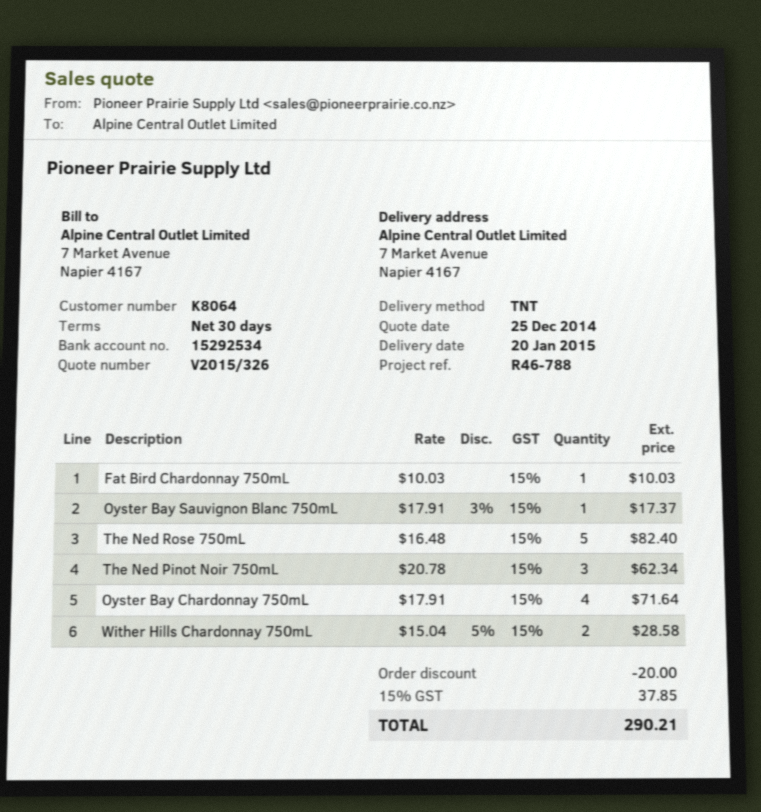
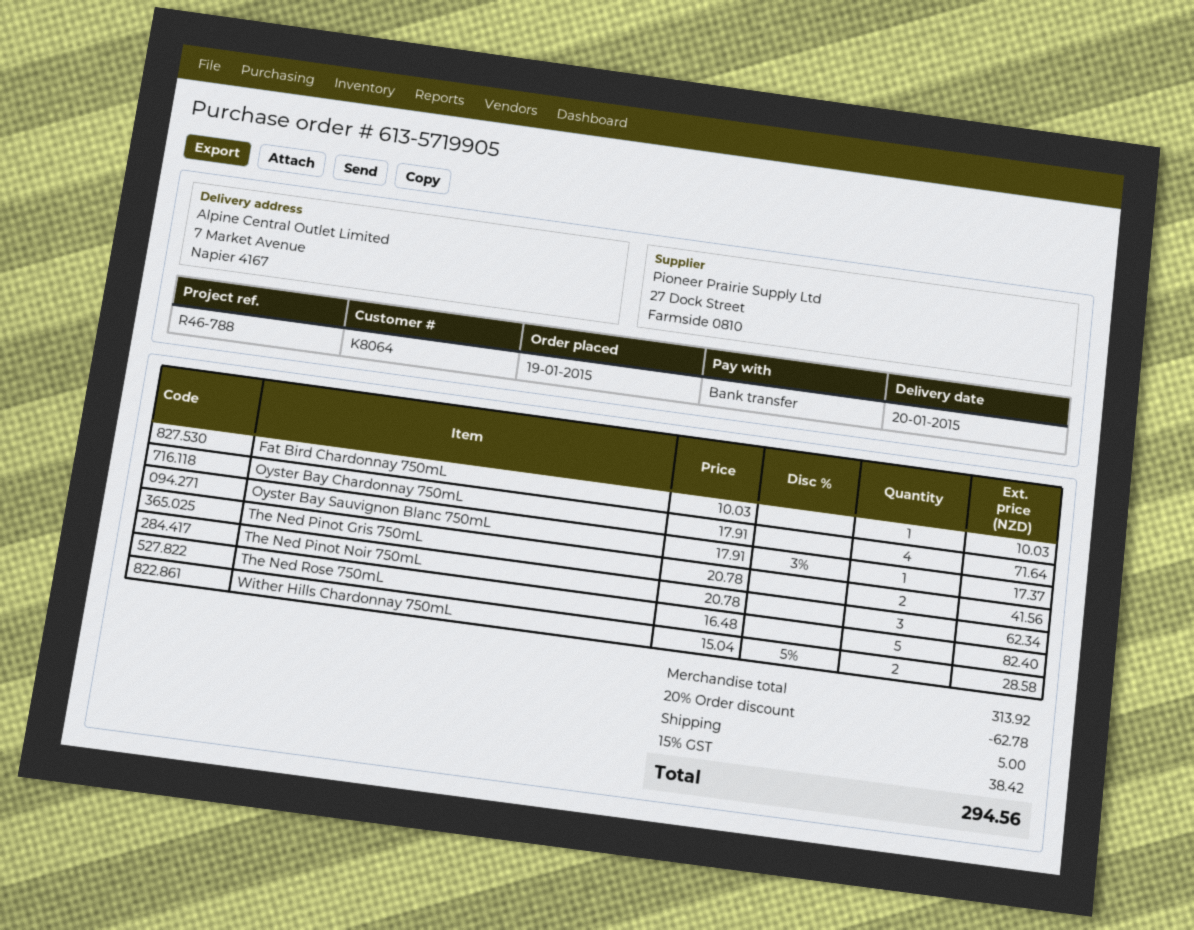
The Ned Pinot Gris 750mL: none -> 2 x 20.78 = 41.56
discount: 20.00 -> 62.78
shipping: none -> 5.00
tax: 15% = 37.85 -> 15% = 38.42
total: 290.21 -> 294.56

